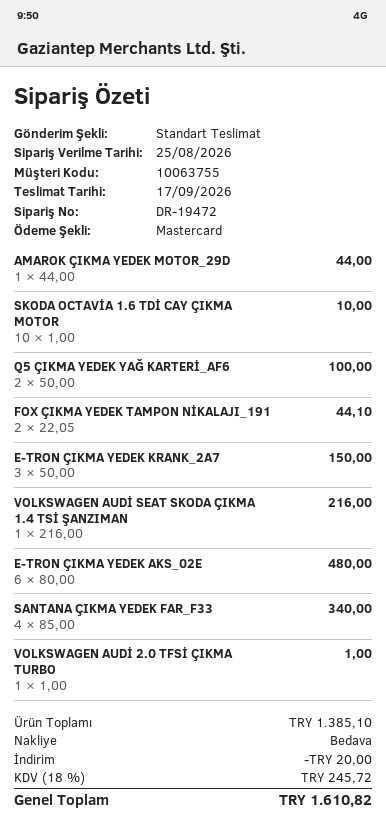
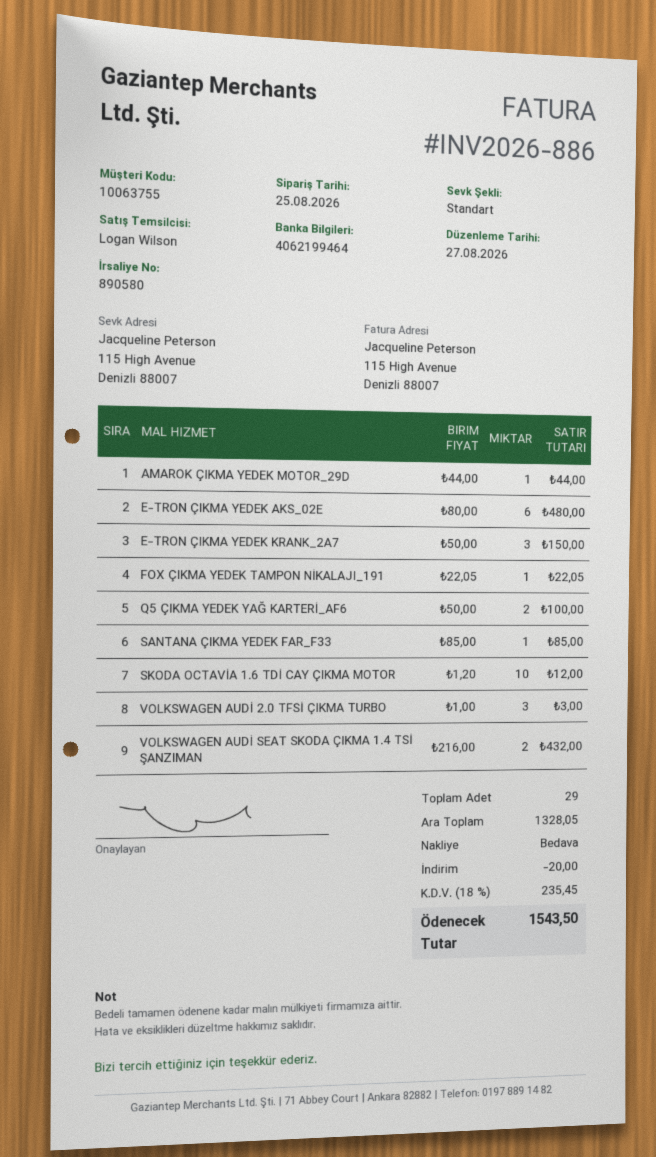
SKODA OCTAVİA 1.6 TDİ CAY ÇIKMA MOTOR: 10 x 1.00 = 10.00 -> 10 x 1.20 = 12.00
FOX ÇIKMA YEDEK TAMPON NİKALAJI_191: 2 x 22.05 = 44.10 -> 1 x 22.05 = 22.05
VOLKSWAGEN AUDİ SEAT SKODA ÇIKMA 1.4 TSİ ŞANZIMAN: 1 x 216.00 = 216.00 -> 2 x 216.00 = 432.00
SANTANA ÇIKMA YEDEK FAR_F33: 4 x 85.00 = 340.00 -> 1 x 85.00 = 85.00
VOLKSWAGEN AUDİ 2.0 TFSİ ÇIKMA TURBO: 1 x 1.00 = 1.00 -> 3 x 1.00 = 3.00
subtotal: 1385.10 -> 1328.05
tax: 18% = 245.72 -> 18% = 235.45
total: 1610.82 -> 1543.50

